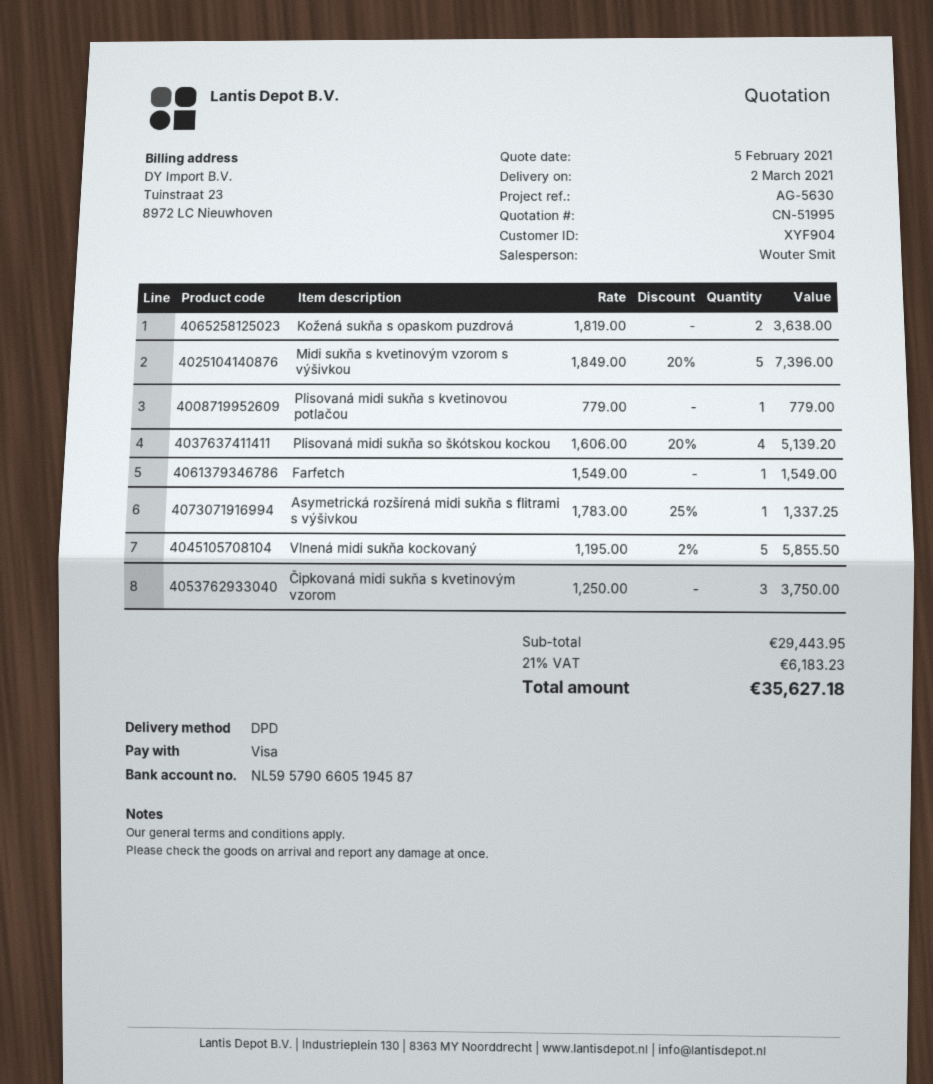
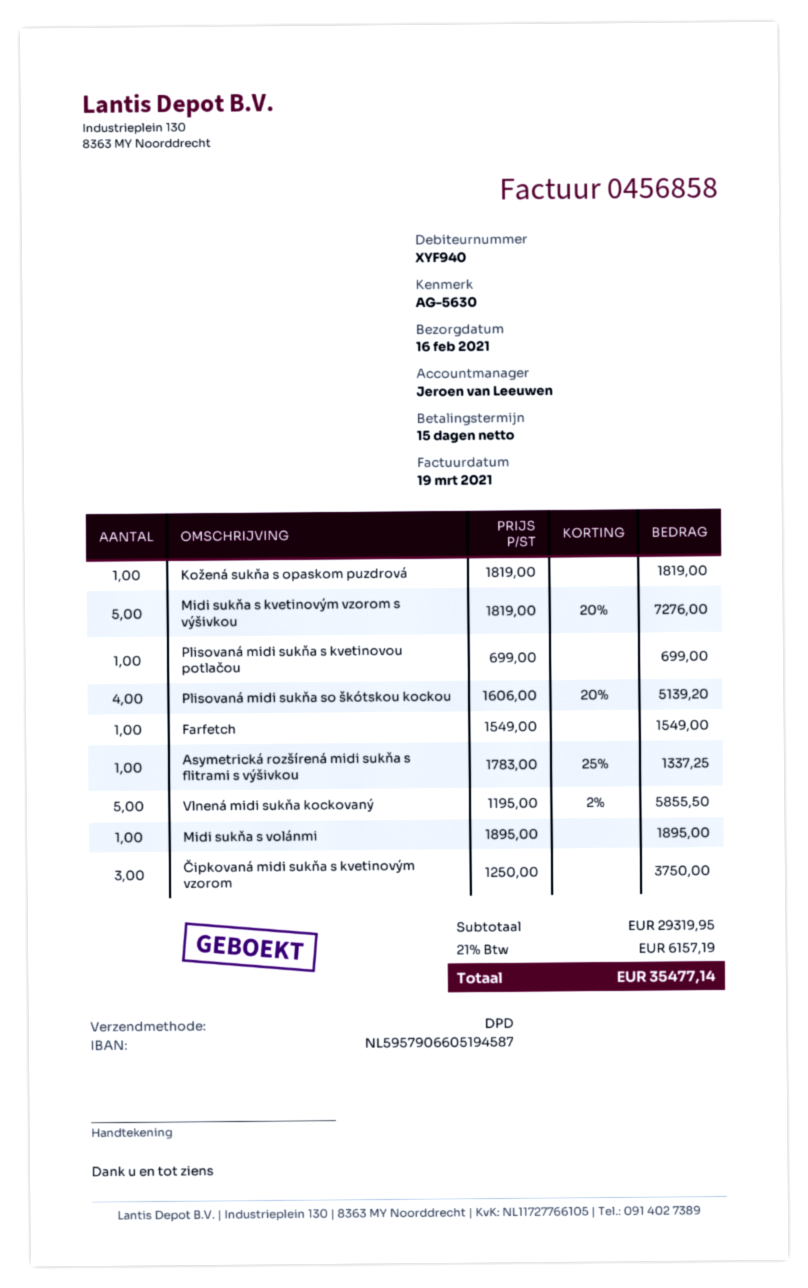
delivery date: 2021-03-02 -> 2021-02-16
customer number: XYF904 -> XYF940
sales rep: Wouter Smit -> Jeroen van Leeuwen
Kožená sukňa s opaskom puzdrová: 2 x 1819.00 = 3638.00 -> 1 x 1819.00 = 1819.00
Midi sukňa s kvetinovým vzorom s výšivkou: 5 x 1849.00 - 20% = 7396.00 -> 5 x 1819.00 - 20% = 7276.00
Plisovaná midi sukňa s kvetinovou potlačou: 1 x 779.00 = 779.00 -> 1 x 699.00 = 699.00
Midi sukňa s volánmi: none -> 1 x 1895.00 = 1895.00
subtotal: 29443.95 -> 29319.95
tax: 21% = 6183.23 -> 21% = 6157.19
total: 35627.18 -> 35477.14

